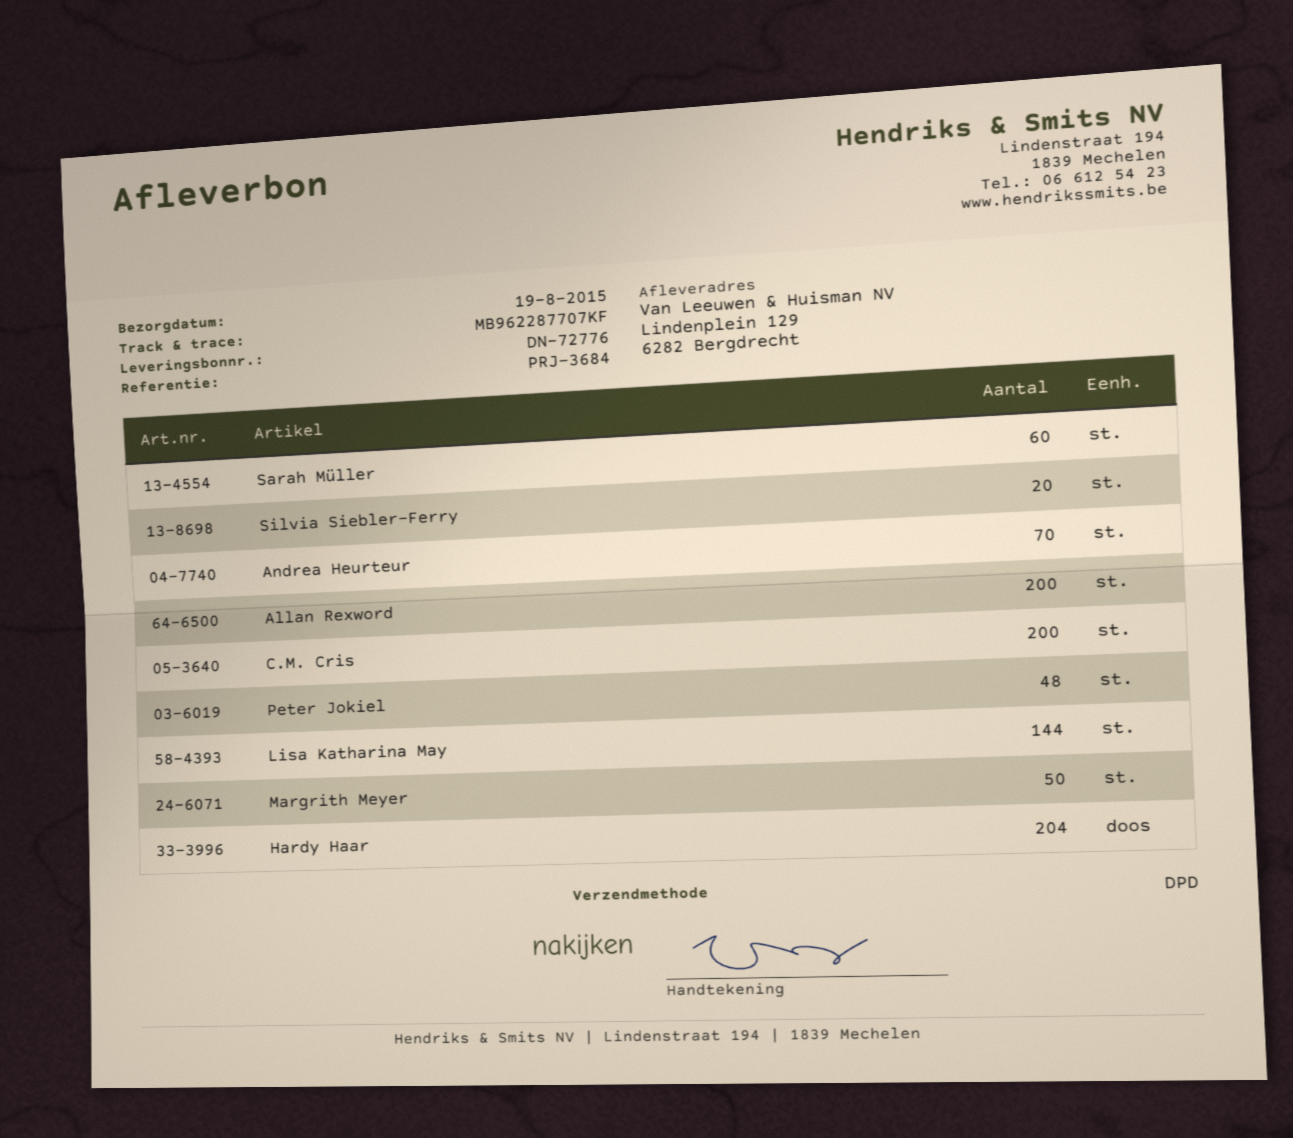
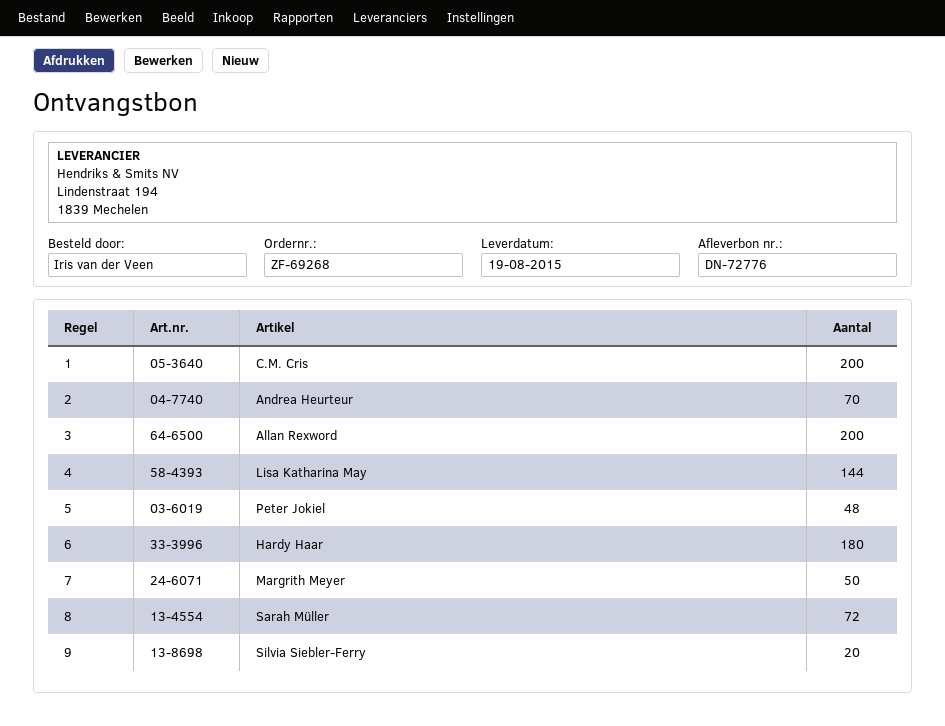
Sarah Müller: 60 -> 72
Hardy Haar: 204 -> 180

